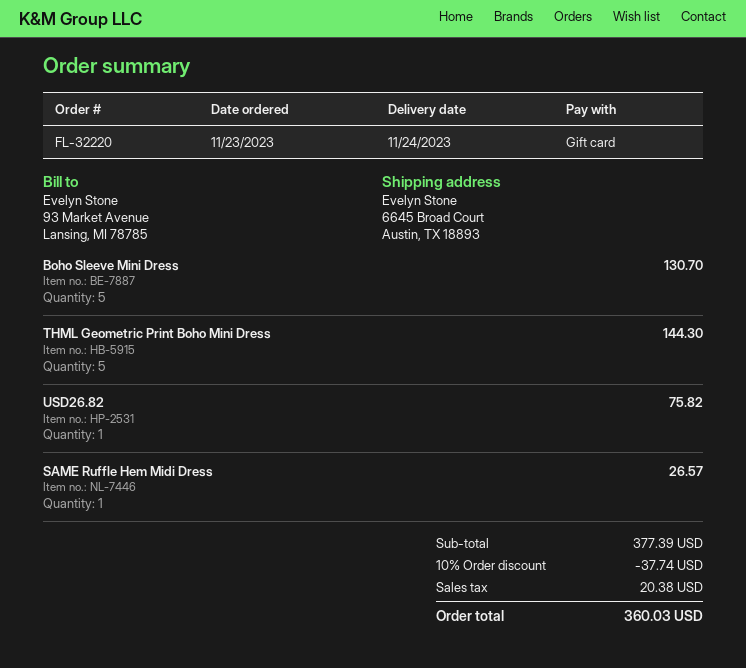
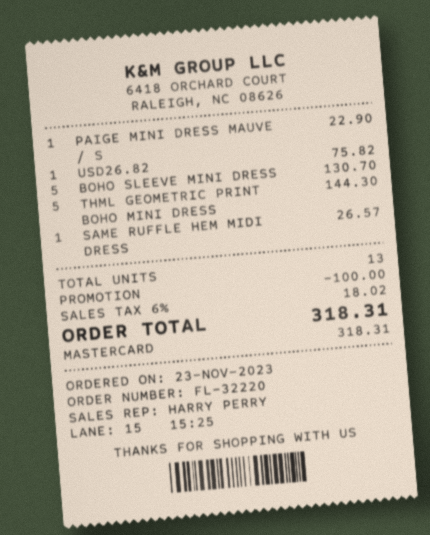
payment method: gift card -> Mastercard
PAIGE MINI DRESS MAUVE / S: none -> 1 for 22.90
discount: 37.74 -> 100.00
tax: 20.38 -> 18.02
total: 360.03 -> 318.31

